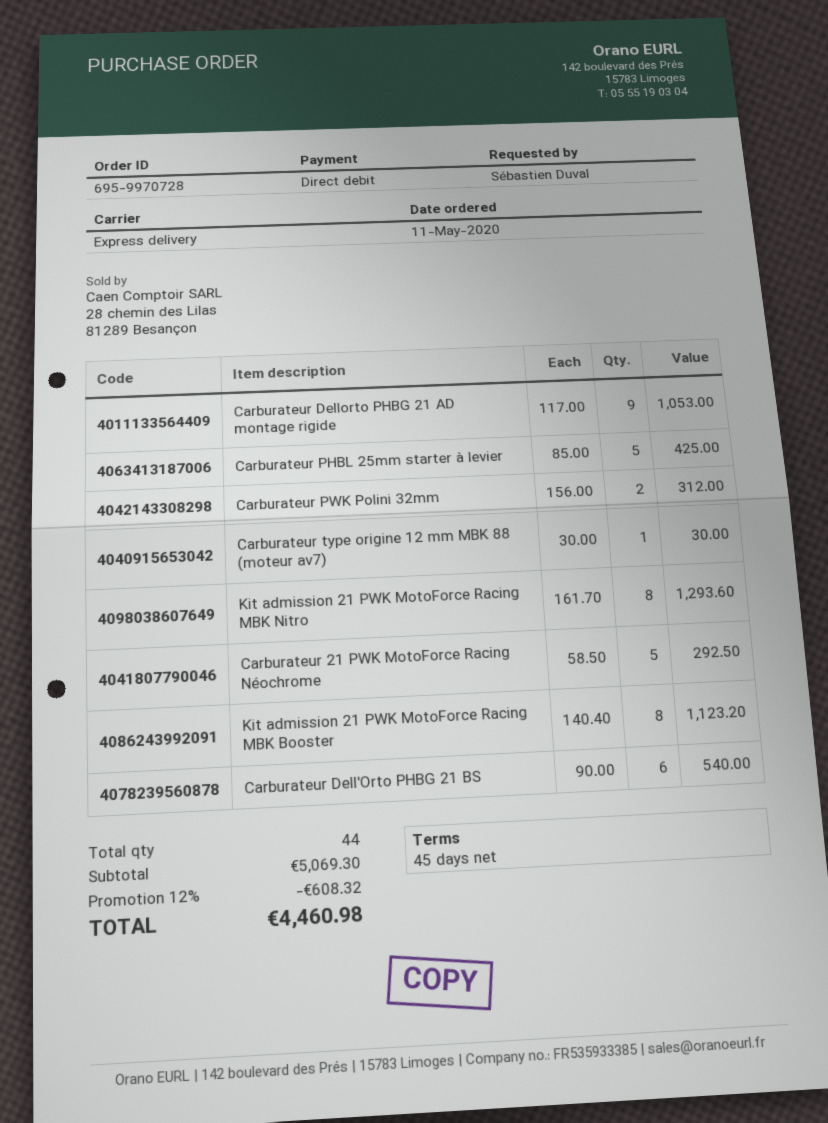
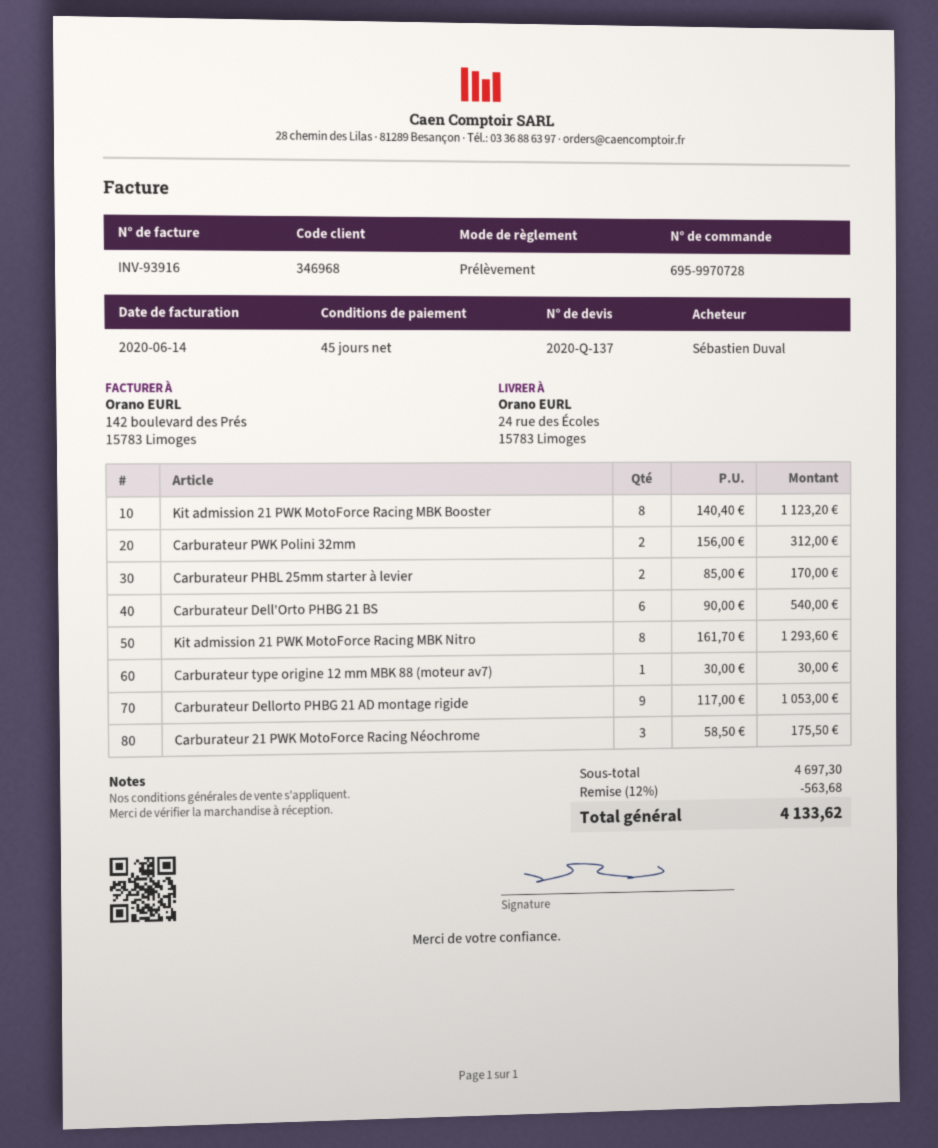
Carburateur PHBL 25mm starter à levier: 5 x 85.00 = 425.00 -> 2 x 85.00 = 170.00
Carburateur 21 PWK MotoForce Racing Néochrome: 5 x 58.50 = 292.50 -> 3 x 58.50 = 175.50
subtotal: 5069.30 -> 4697.30
discount: 12% = 608.32 -> 12% = 563.68
total: 4460.98 -> 4133.62

